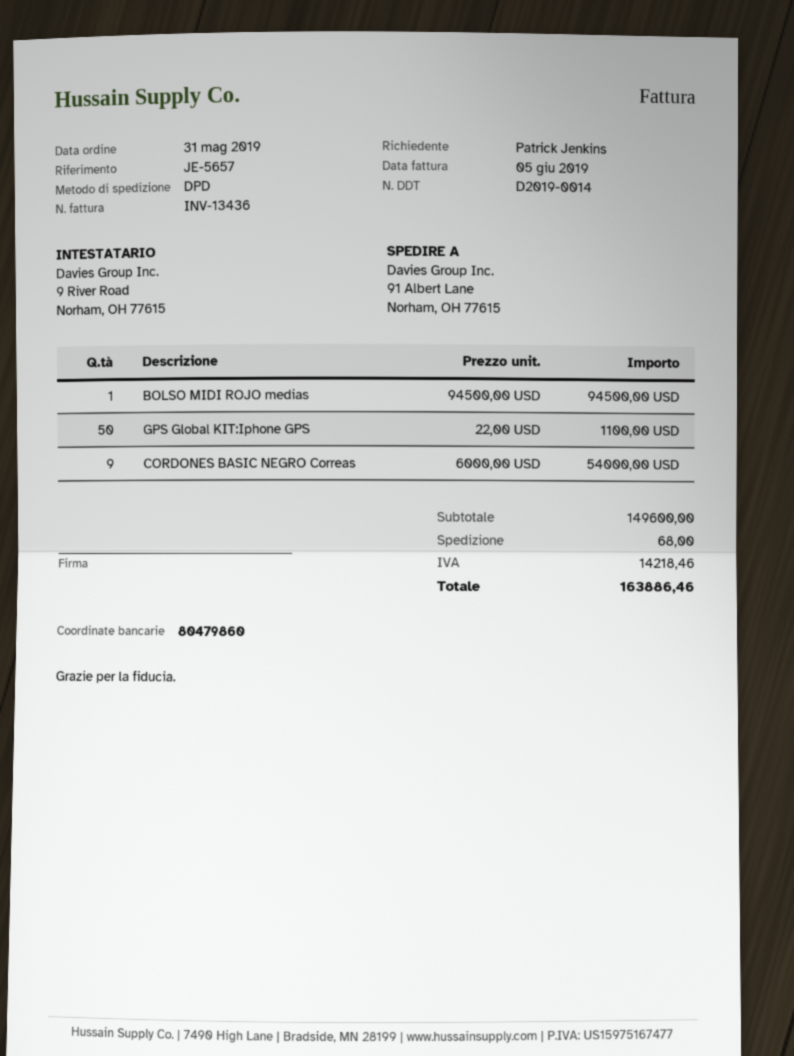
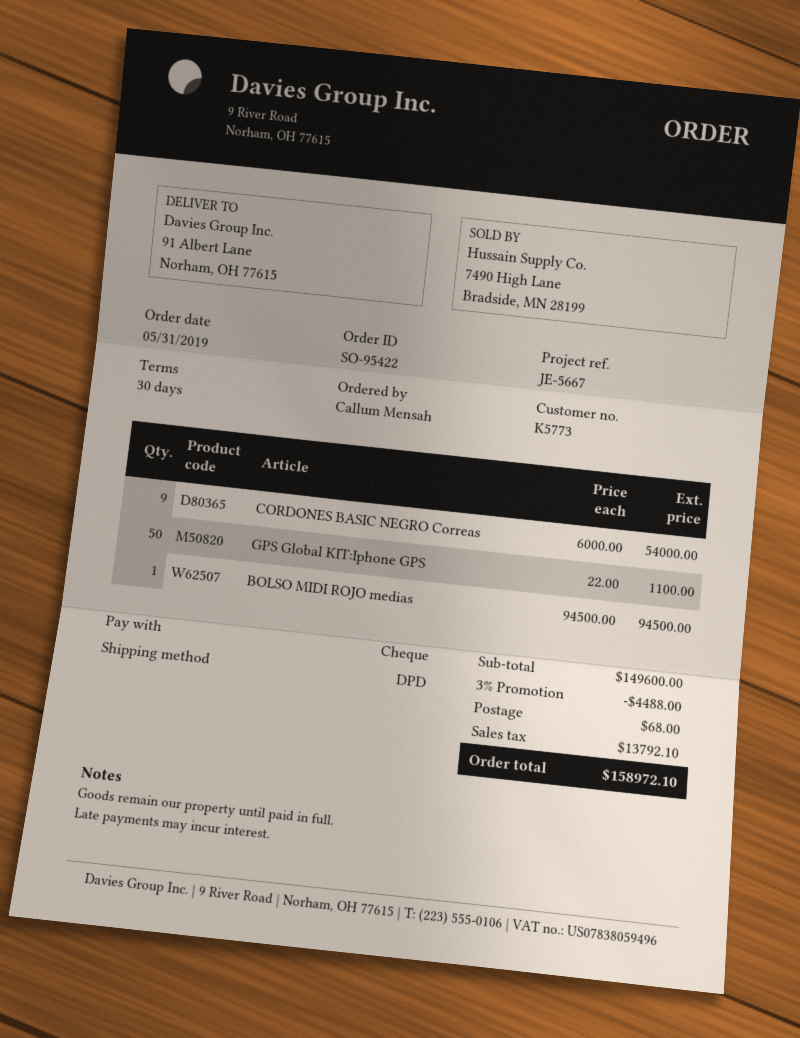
reference: JE-5657 -> JE-5667
ordered by: Patrick Jenkins -> Callum Mensah
discount: none -> 3% = 4488.00
tax: 14218.46 -> 13792.10
total: 163886.46 -> 158972.10

